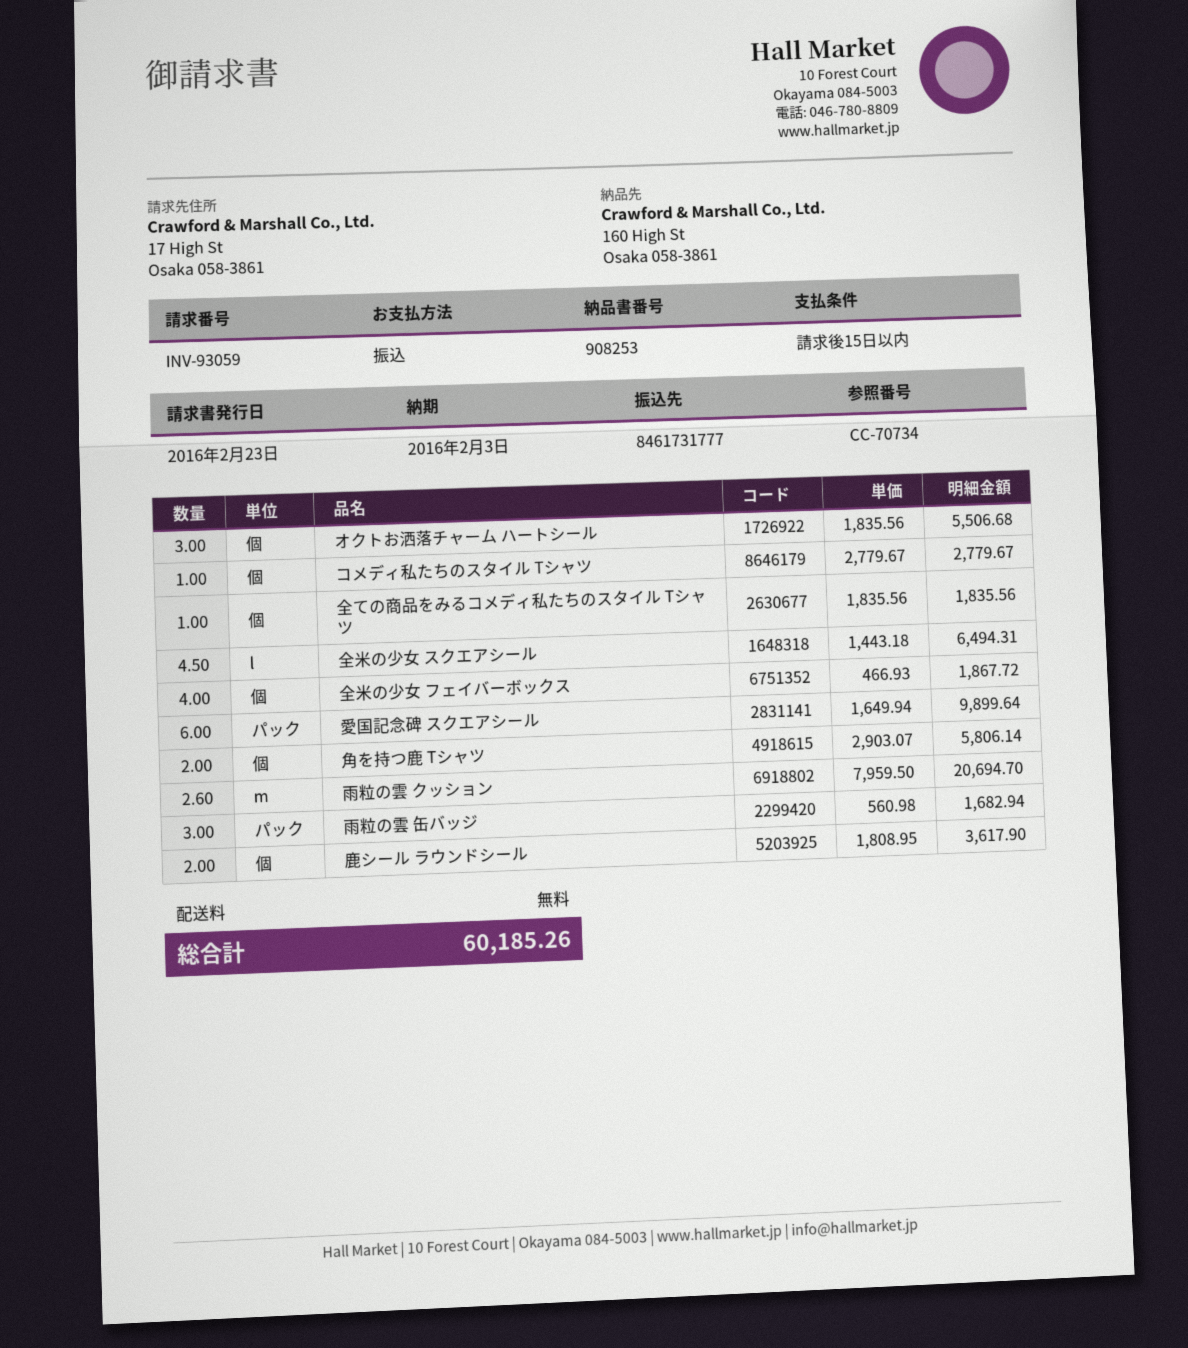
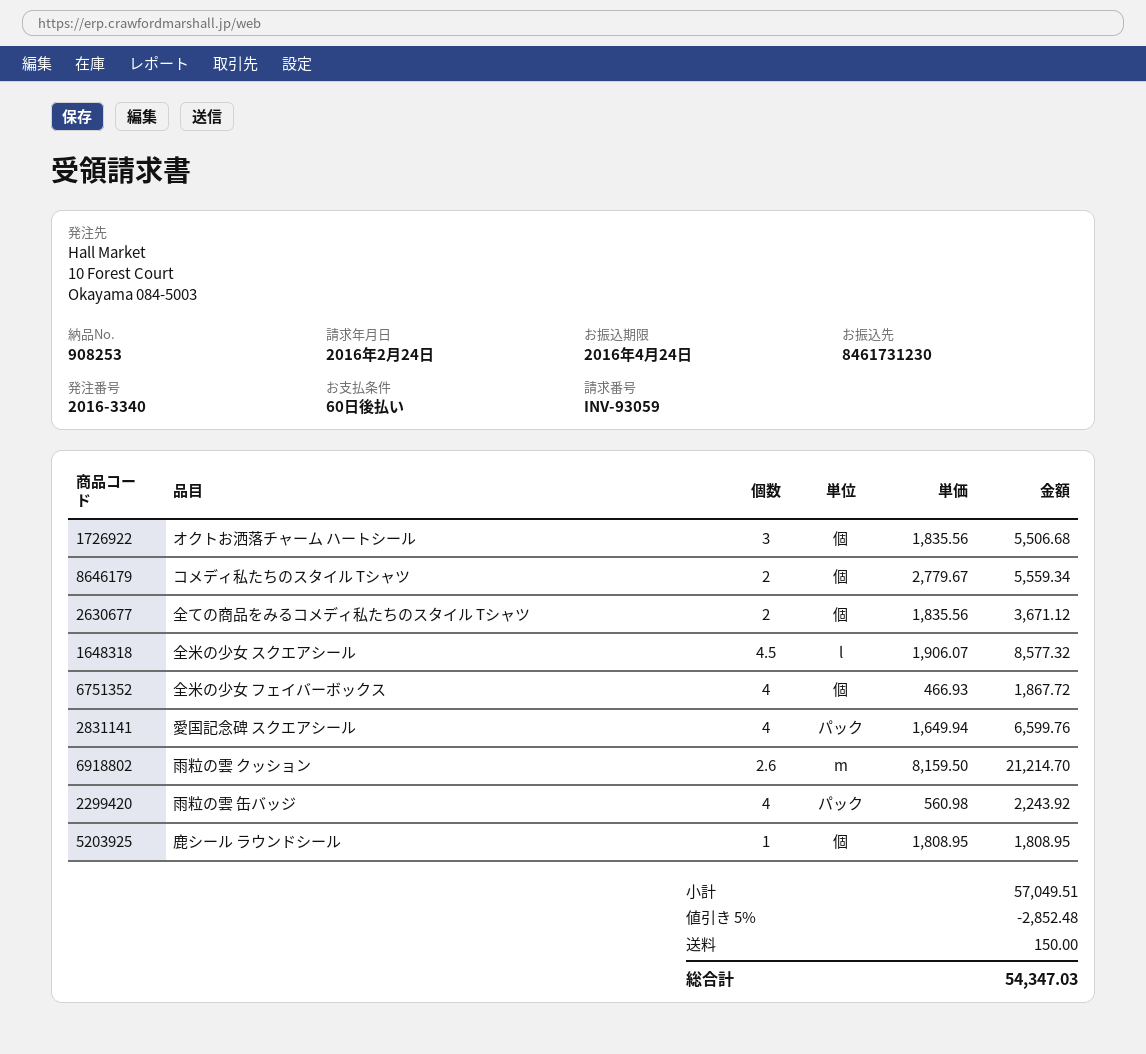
invoice date: 2016-02-23 -> 2016-02-24
payment terms: 15 days -> 60 days
bank account: 8461731777 -> 8461731230
コメディ私たちのスタイル Tシャツ: 1 x 2779.67 = 2779.67 -> 2 x 2779.67 = 5559.34
全ての商品をみるコメディ私たちのスタイル Tシャツ: 1 x 1835.56 = 1835.56 -> 2 x 1835.56 = 3671.12
全米の少女 スクエアシール: 4.5 x 1443.18 = 6494.31 -> 4.5 x 1906.07 = 8577.32
愛国記念碑 スクエアシール: 6 x 1649.94 = 9899.64 -> 4 x 1649.94 = 6599.76
角を持つ鹿 Tシャツ: 2 x 2903.07 = 5806.14 -> none
雨粒の雲 クッション: 2.6 x 7959.50 = 20694.70 -> 2.6 x 8159.50 = 21214.70
雨粒の雲 缶バッジ: 3 x 560.98 = 1682.94 -> 4 x 560.98 = 2243.92
鹿シール ラウンドシール: 2 x 1808.95 = 3617.90 -> 1 x 1808.95 = 1808.95
discount: none -> 5% = 2852.48
shipping: 0.00 -> 150.00
total: 60185.26 -> 54347.03

